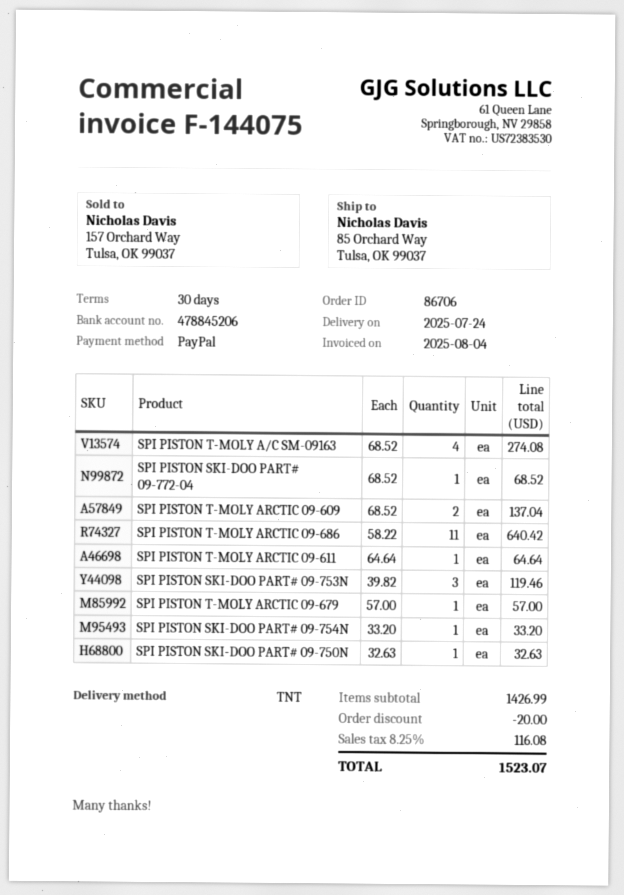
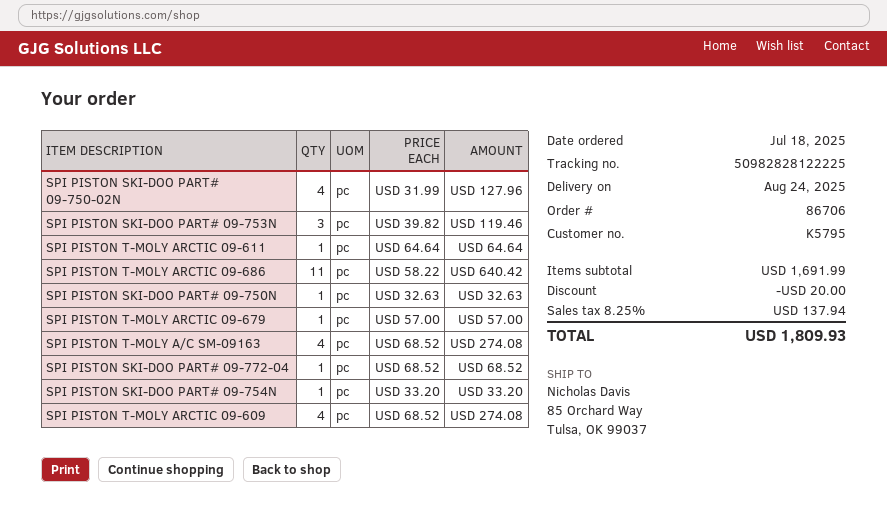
delivery date: 2025-07-24 -> 2025-08-24
SPI PISTON T-MOLY ARCTIC 09-609: 2 x 68.52 = 137.04 -> 4 x 68.52 = 274.08
SPI PISTON SKI-DOO PART# 09-750-02N: none -> 4 x 31.99 = 127.96
subtotal: 1426.99 -> 1691.99
tax: 8.25% = 116.08 -> 8.25% = 137.94
total: 1523.07 -> 1809.93

